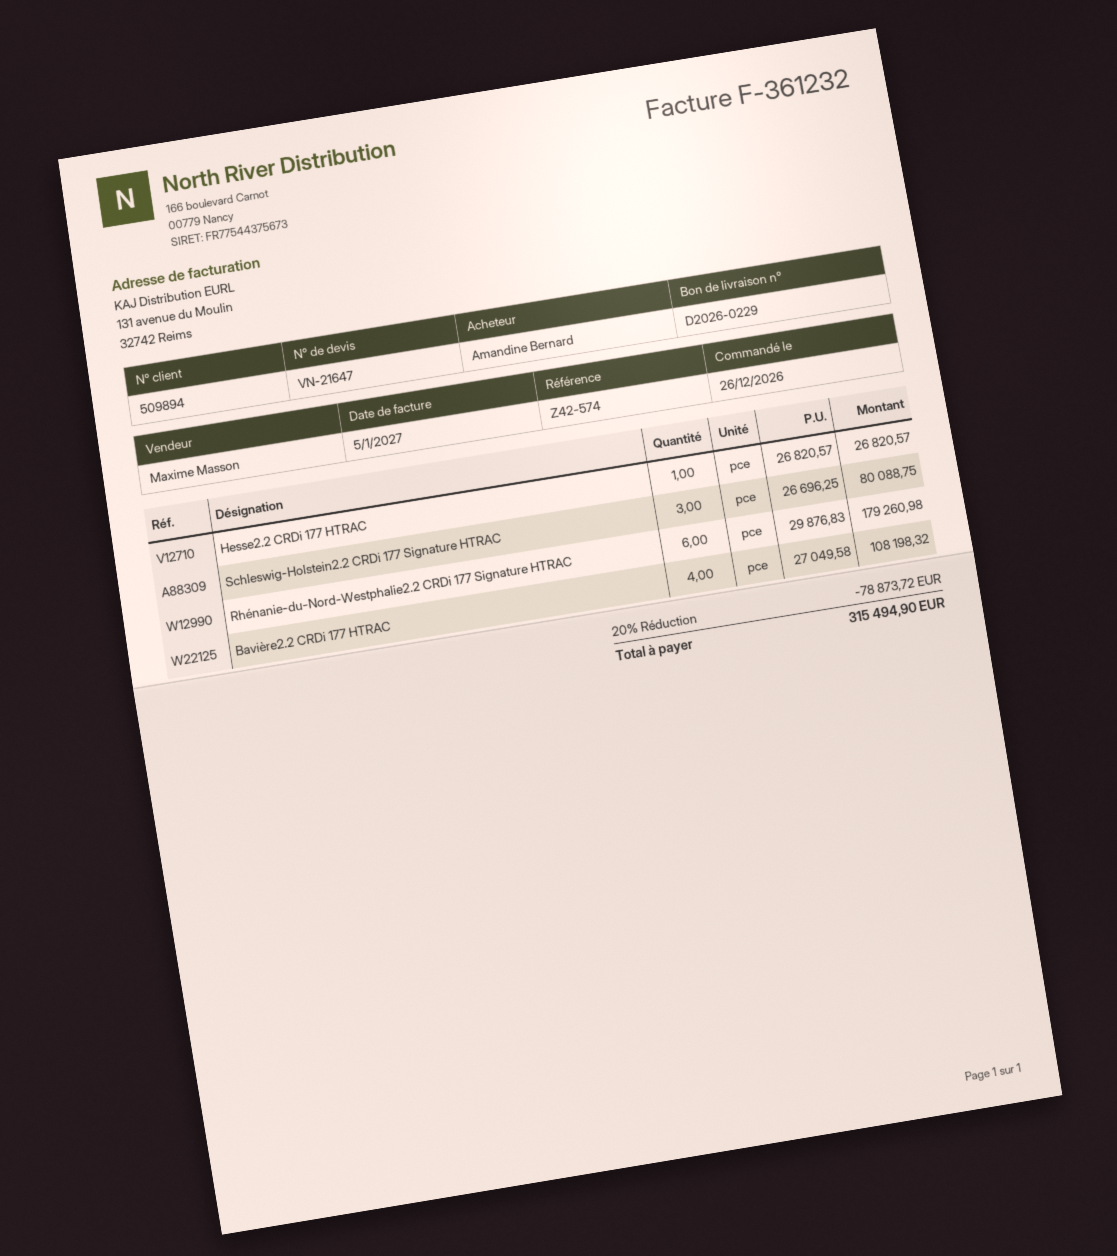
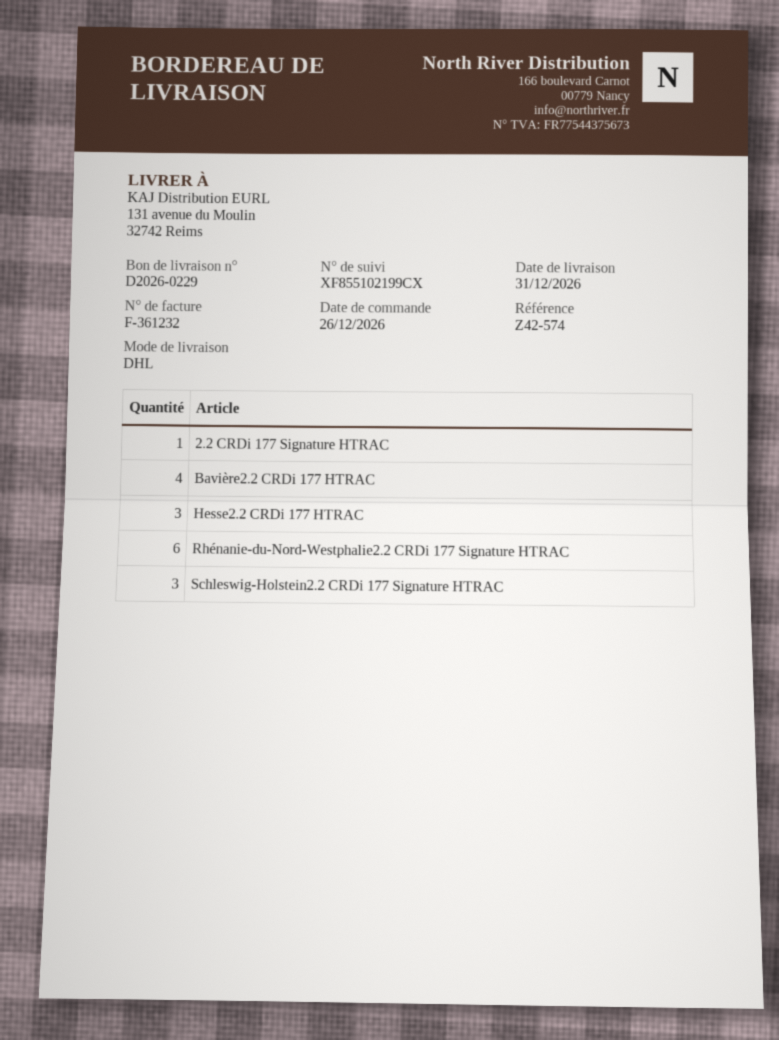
Hesse2.2 CRDi 177 HTRAC: 1 -> 3
2.2 CRDi 177 Signature HTRAC: none -> 1

